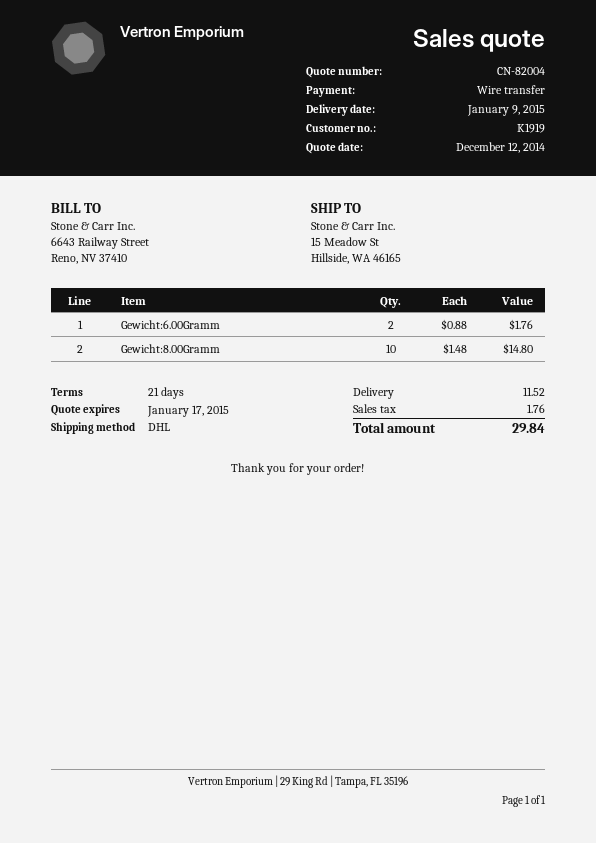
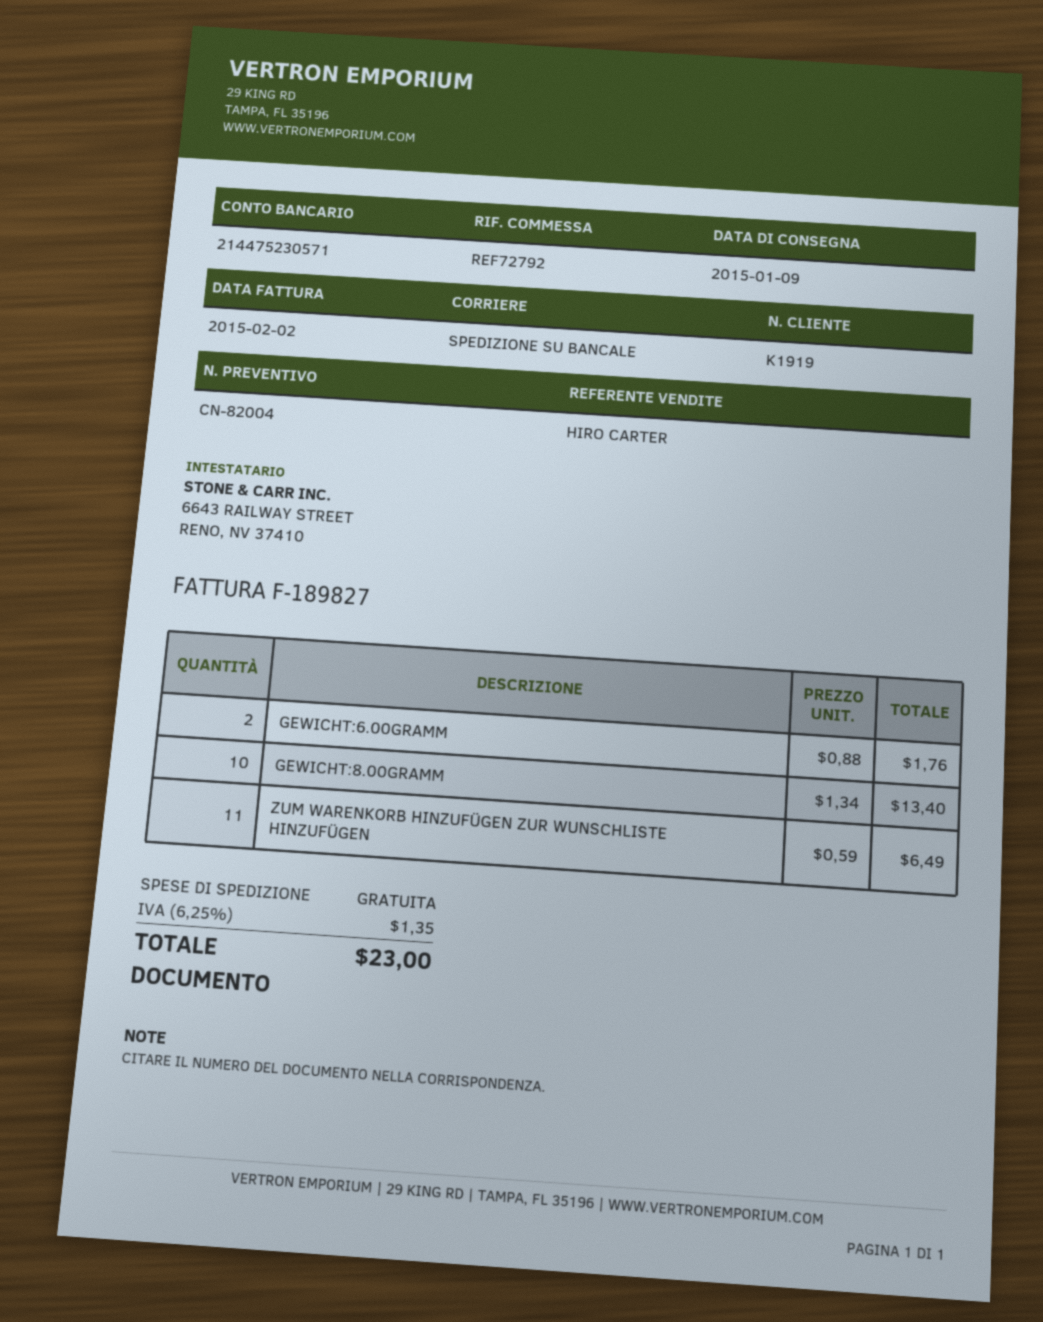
shipping method: DHL -> pallet freight
Gewicht:8.00Gramm: 10 x 1.48 = 14.80 -> 10 x 1.34 = 13.40
ZUM WARENKORB HINZUFÜGEN ZUR WUNSCHLISTE HINZUFÜGEN: none -> 11 x 0.59 = 6.49
shipping: 11.52 -> 0.00
tax: 1.76 -> 1.35
total: 29.84 -> 23.00

